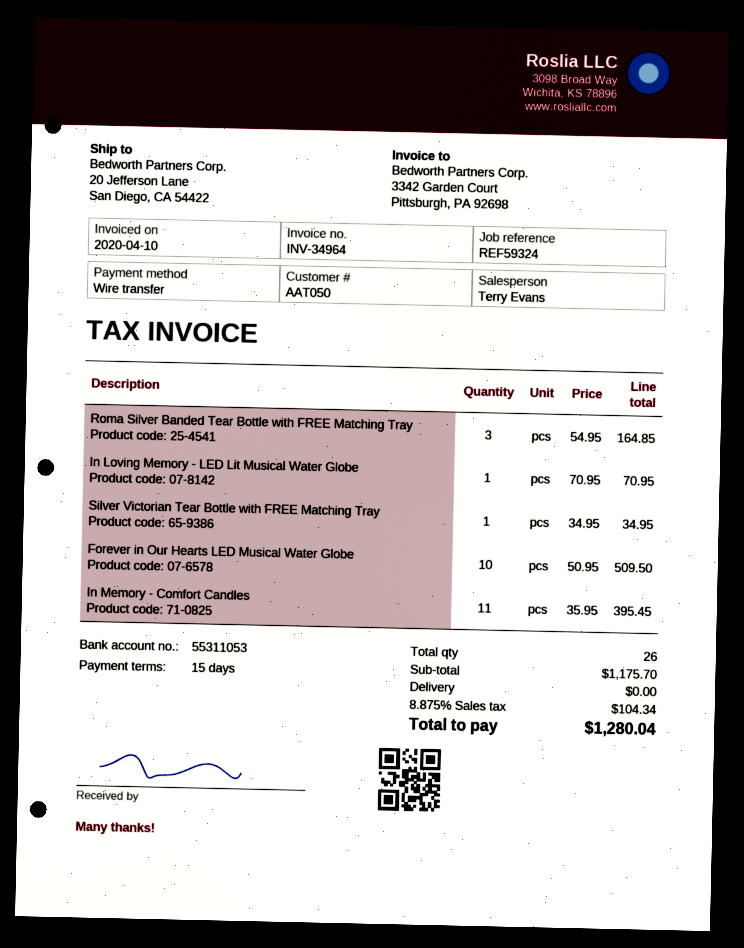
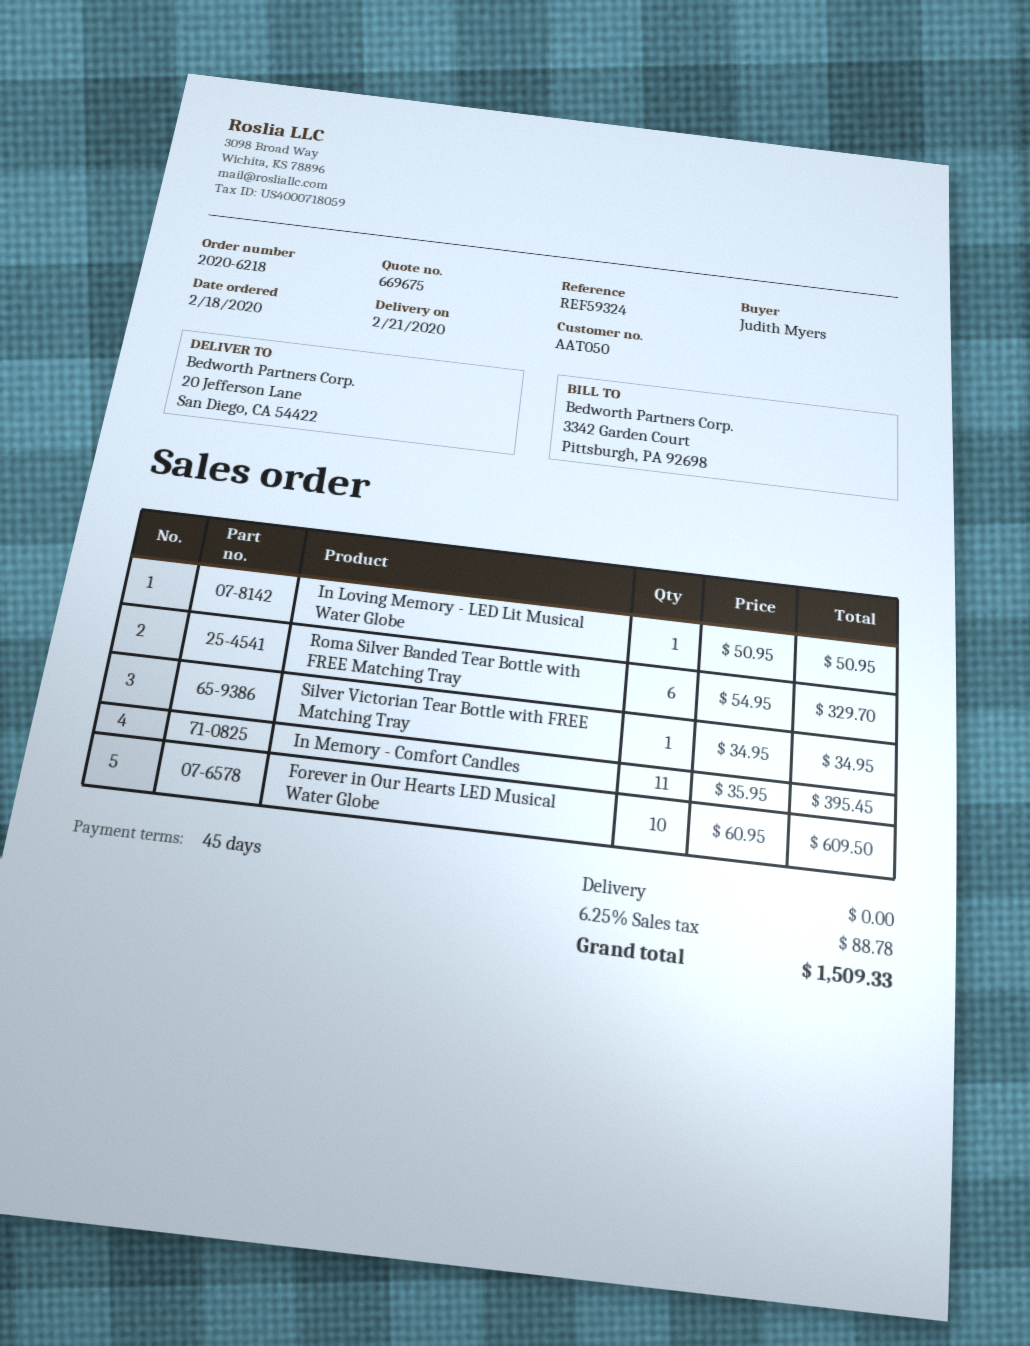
payment terms: 15 days -> 45 days
Roma Silver Banded Tear Bottle with FREE Matching Tray: 3 x 54.95 = 164.85 -> 6 x 54.95 = 329.70
In Loving Memory - LED Lit Musical Water Globe: 1 x 70.95 = 70.95 -> 1 x 50.95 = 50.95
Forever in Our Hearts LED Musical Water Globe: 10 x 50.95 = 509.50 -> 10 x 60.95 = 609.50
tax: 8.875% = 104.34 -> 6.25% = 88.78
total: 1280.04 -> 1509.33

